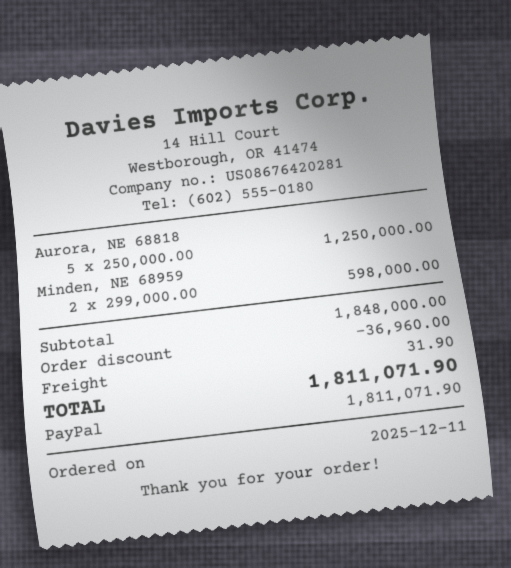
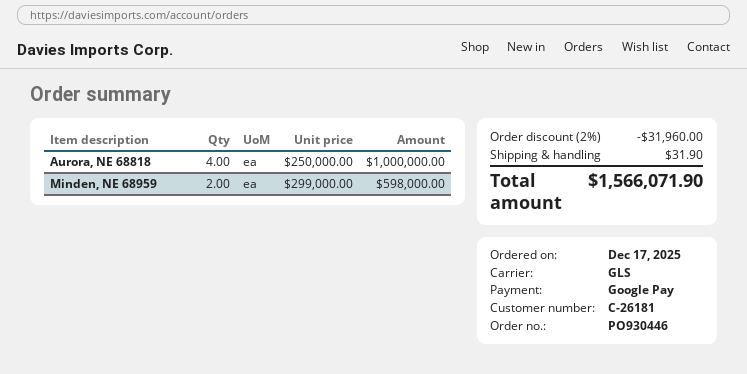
order date: 2025-12-11 -> 2025-12-17
payment method: PayPal -> Google Pay
Aurora, NE 68818: 5 x 250000.00 = 1250000.00 -> 4 x 250000.00 = 1000000.00
discount: 36960.00 -> 31960.00
total: 1811071.90 -> 1566071.90

